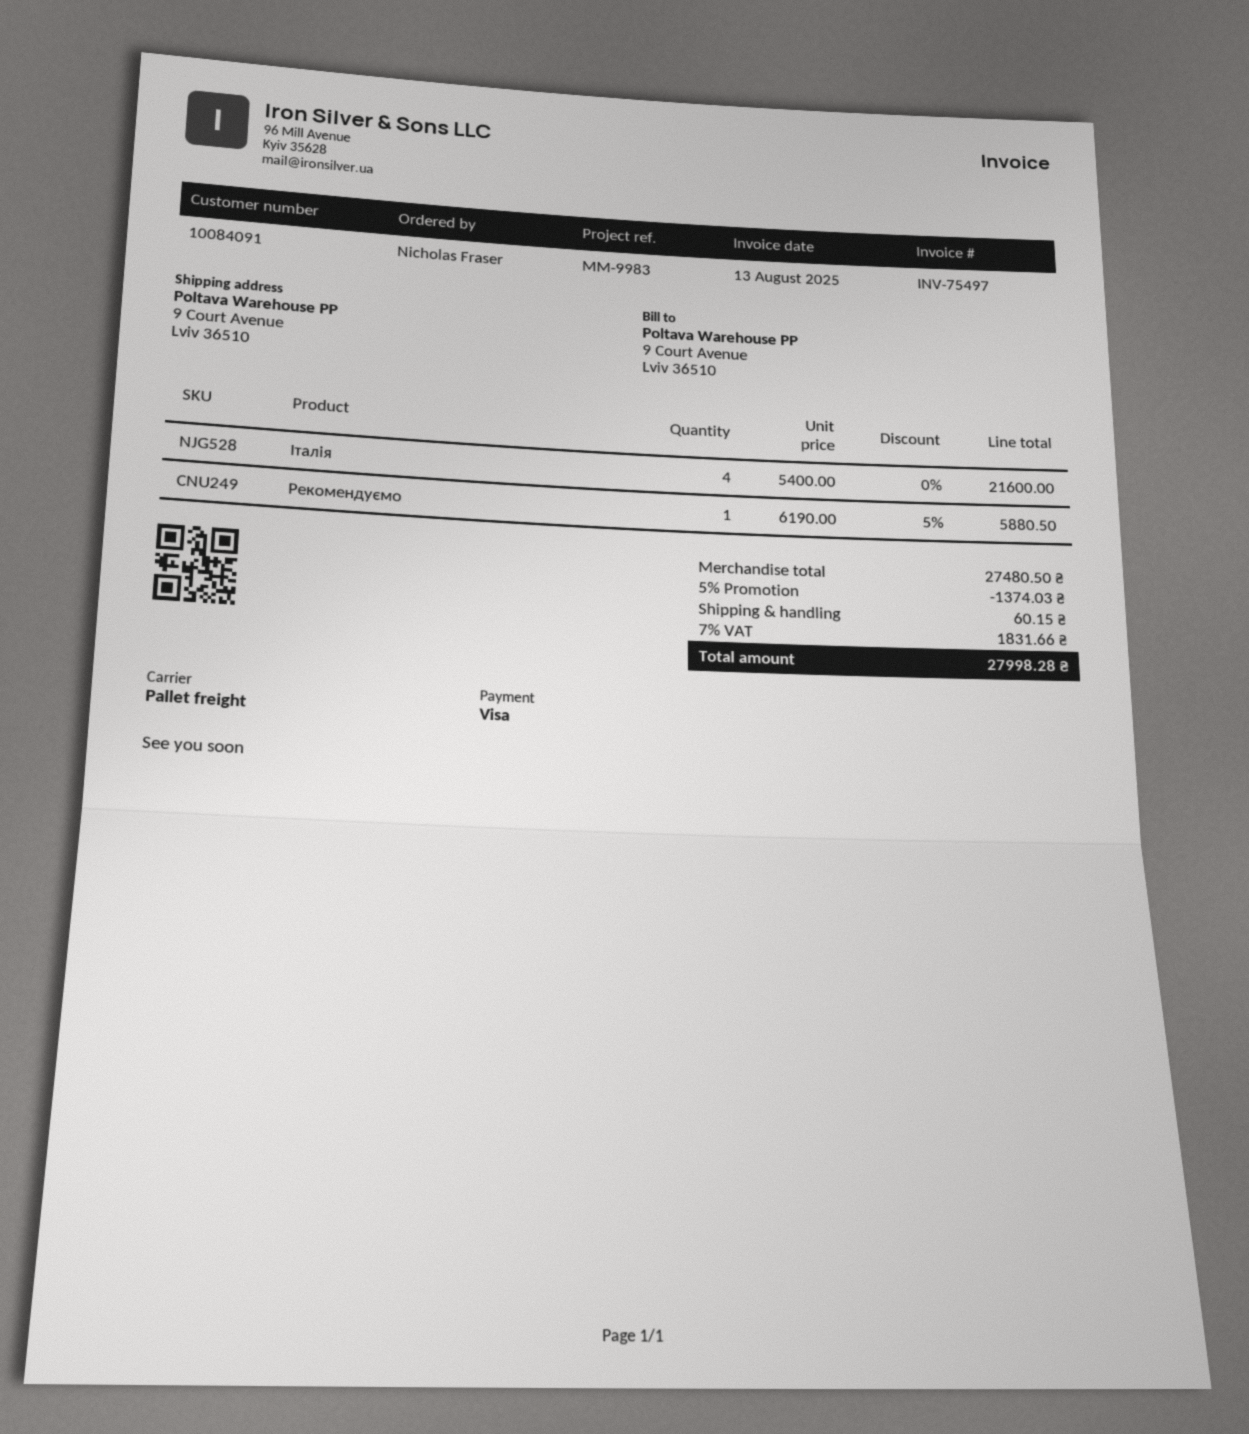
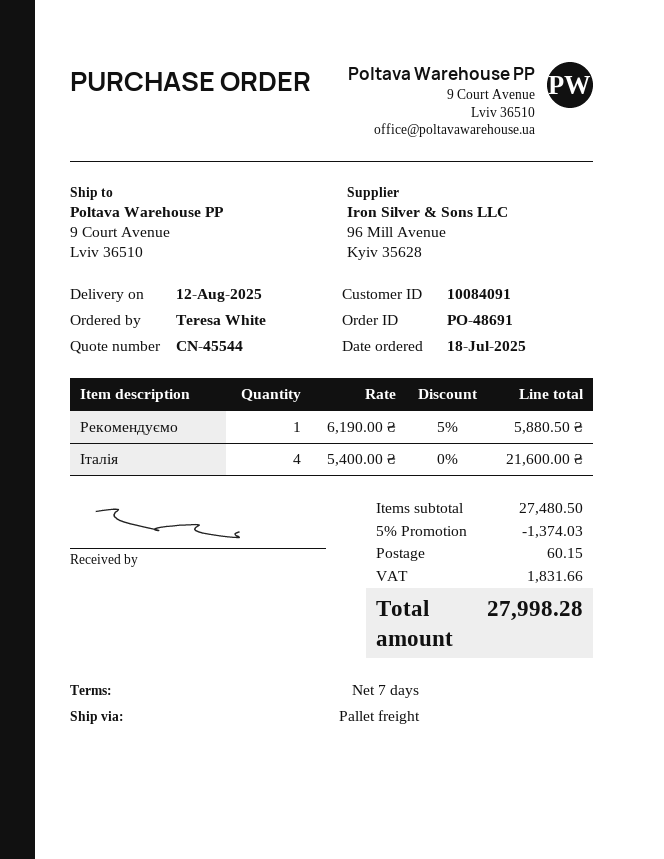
ordered by: Nicholas Fraser -> Teresa White

